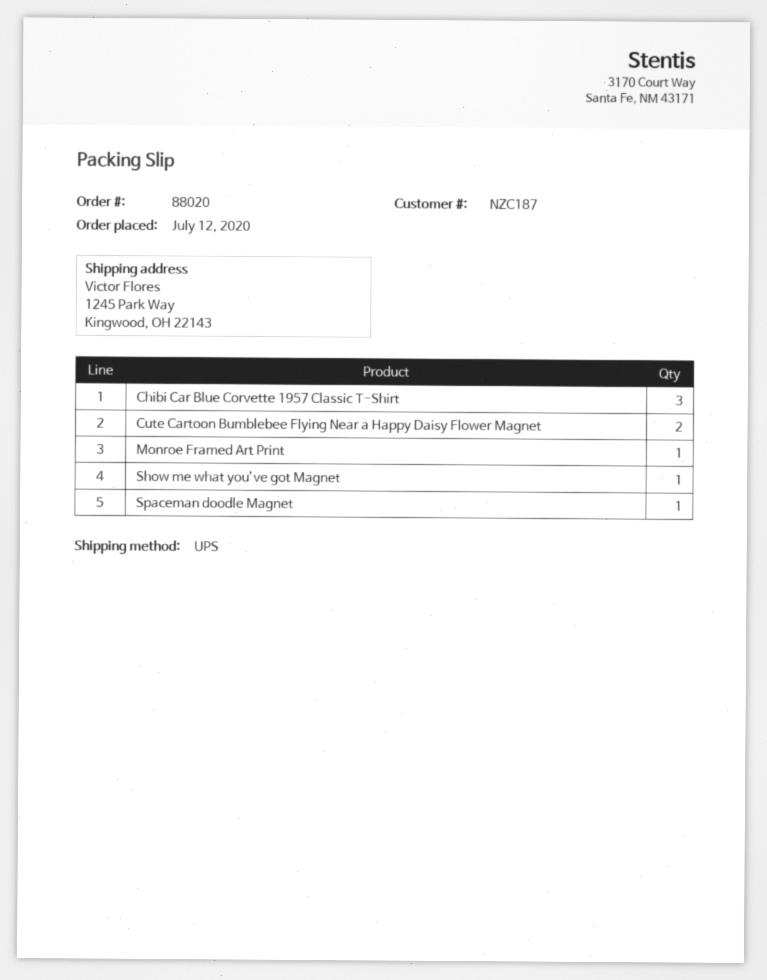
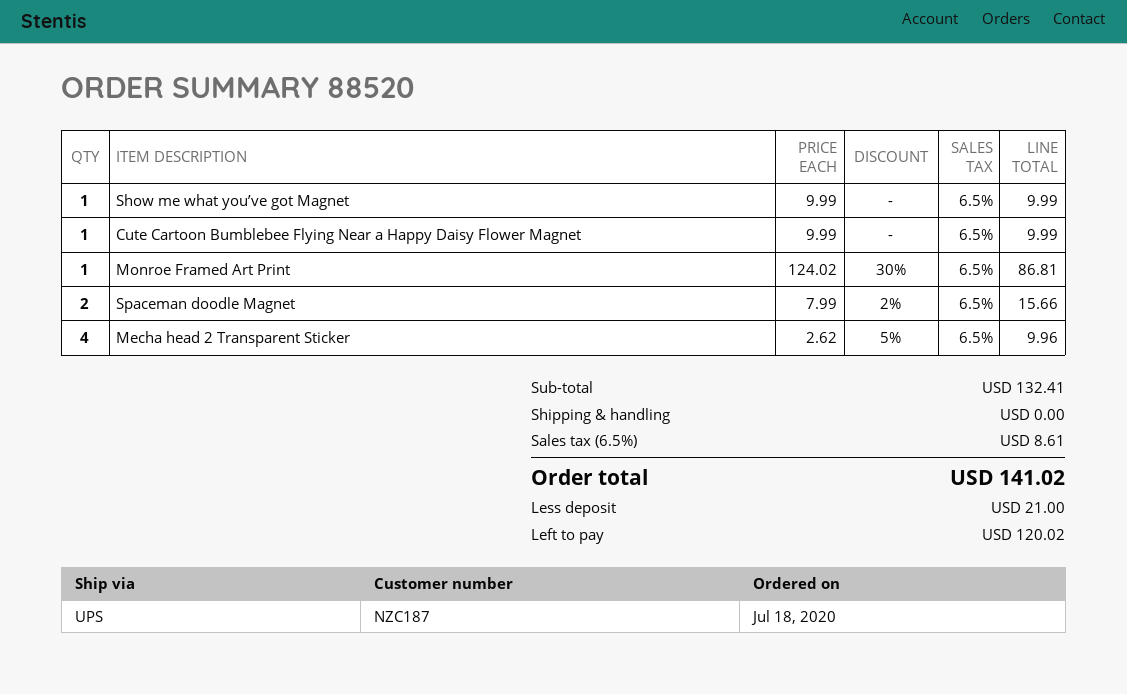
order number: 88020 -> 88520
order date: 2020-07-12 -> 2020-07-18
Chibi Car Blue Corvette 1957 Classic T-Shirt: 3 -> none
Cute Cartoon Bumblebee Flying Near a Happy Daisy Flower Magnet: 2 -> 1
Spaceman doodle Magnet: 1 -> 2
Mecha head 2 Transparent Sticker: none -> 4

